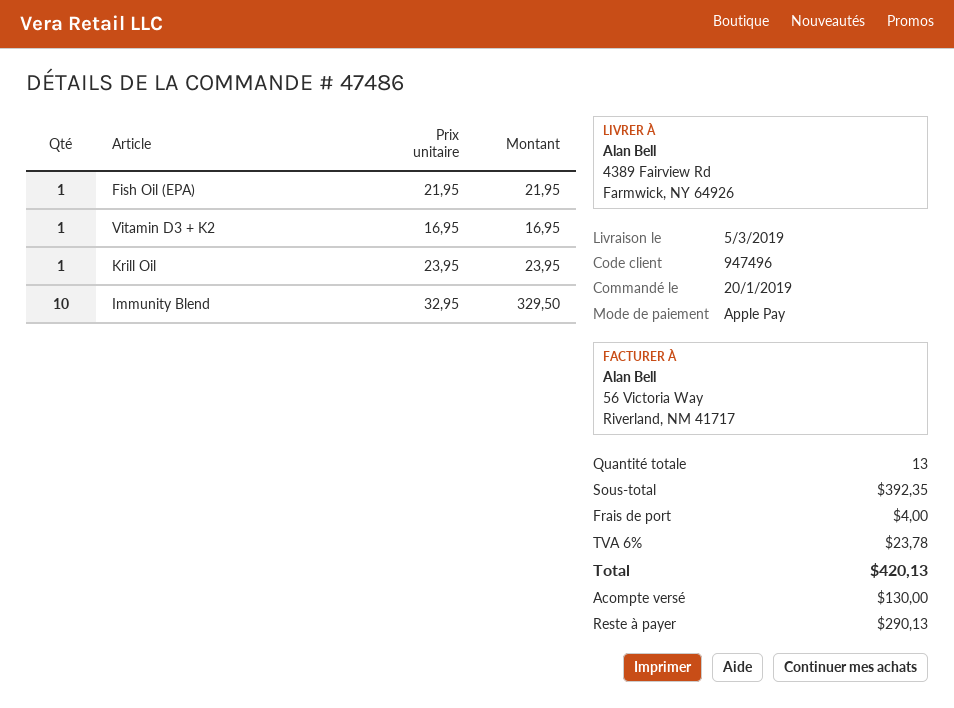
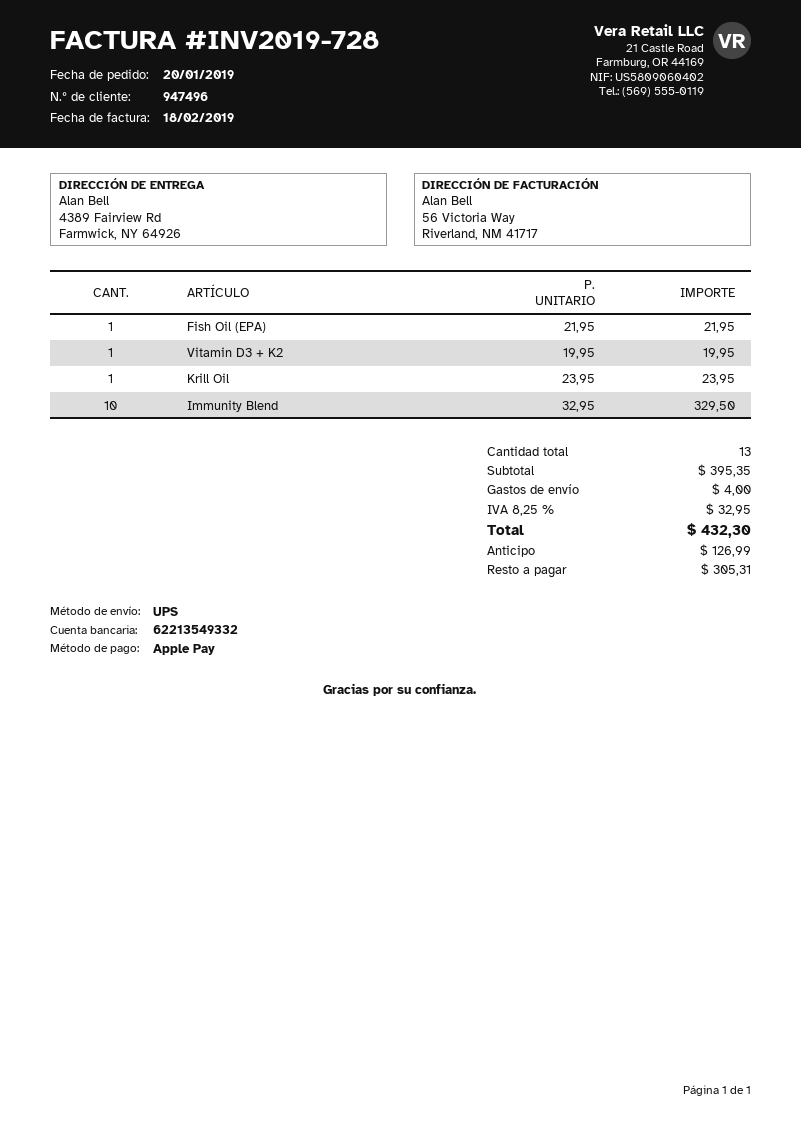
Vitamin D3 + K2: 1 x 16.95 = 16.95 -> 1 x 19.95 = 19.95
subtotal: 392.35 -> 395.35
tax: 6% = 23.78 -> 8.25% = 32.95
total: 420.13 -> 432.30
deposit: 130.00 -> 126.99
balance: 290.13 -> 305.31

